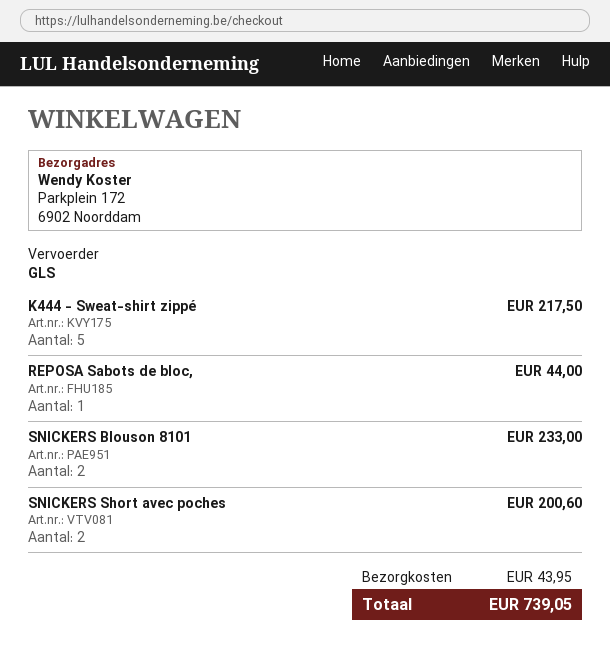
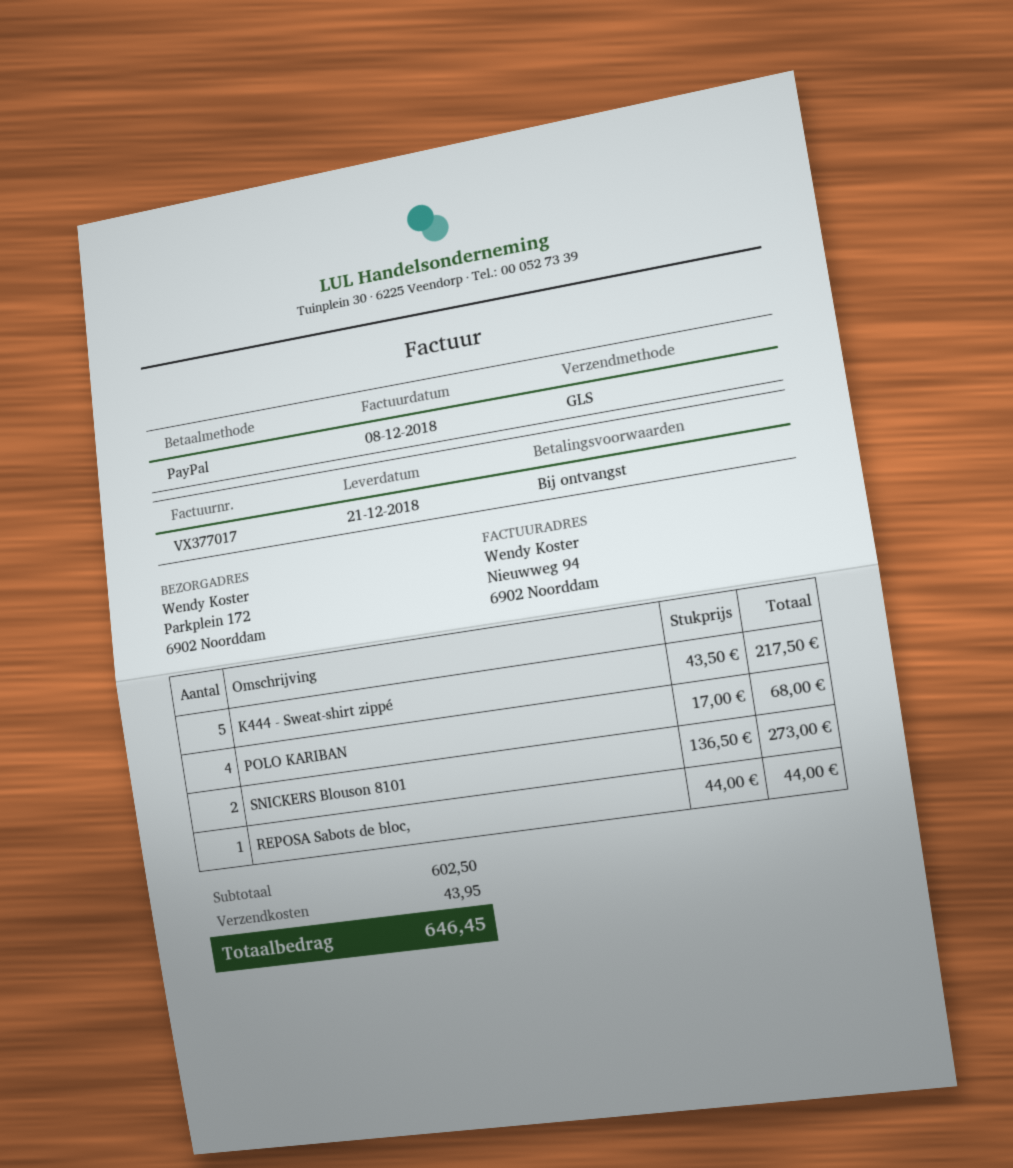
SNICKERS Blouson 8101: 2 for 233.00 -> 2 for 273.00
SNICKERS Short avec poches: 2 for 200.60 -> none
POLO KARIBAN: none -> 4 for 68.00
total: 739.05 -> 646.45

